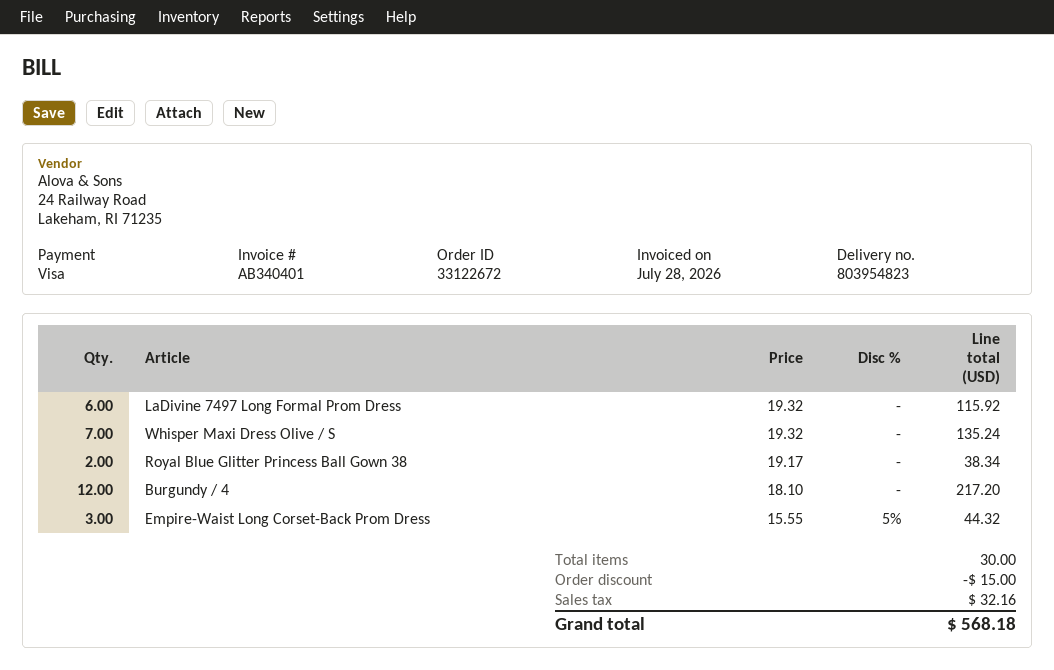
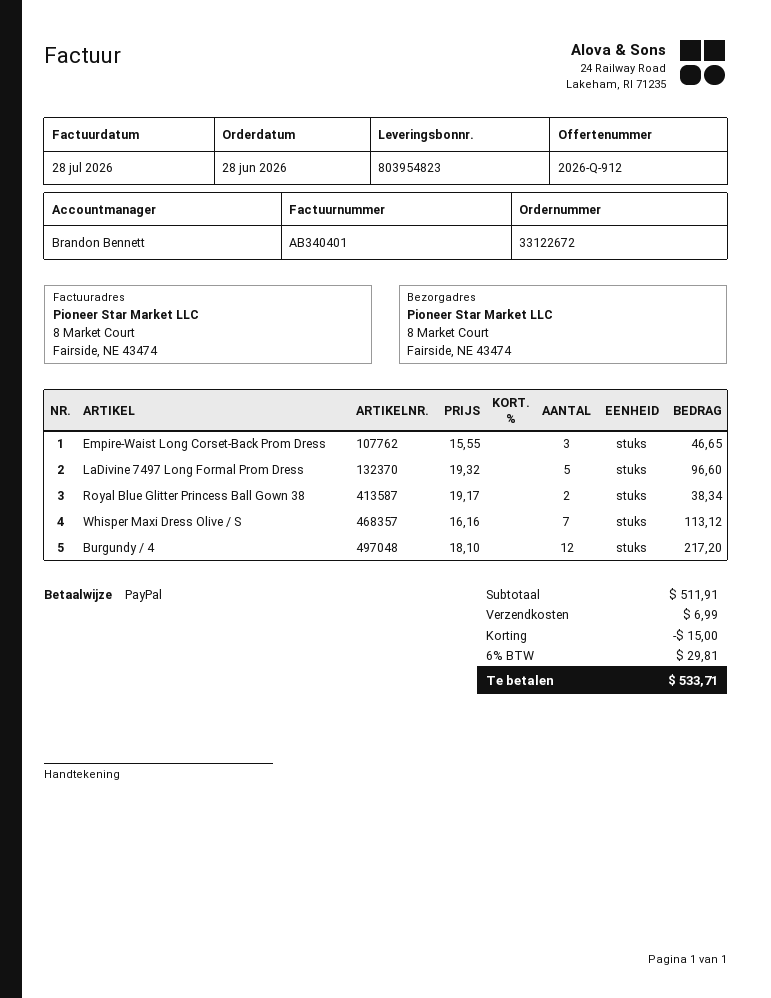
payment method: Visa -> PayPal
LaDivine 7497 Long Formal Prom Dress: 6 x 19.32 = 115.92 -> 5 x 19.32 = 96.60
Whisper Maxi Dress Olive / S: 7 x 19.32 = 135.24 -> 7 x 16.16 = 113.12
Empire-Waist Long Corset-Back Prom Dress: 3 x 15.55 - 5% = 44.32 -> 3 x 15.55 = 46.65
shipping: none -> 6.99
tax: 32.16 -> 29.81
total: 568.18 -> 533.71

